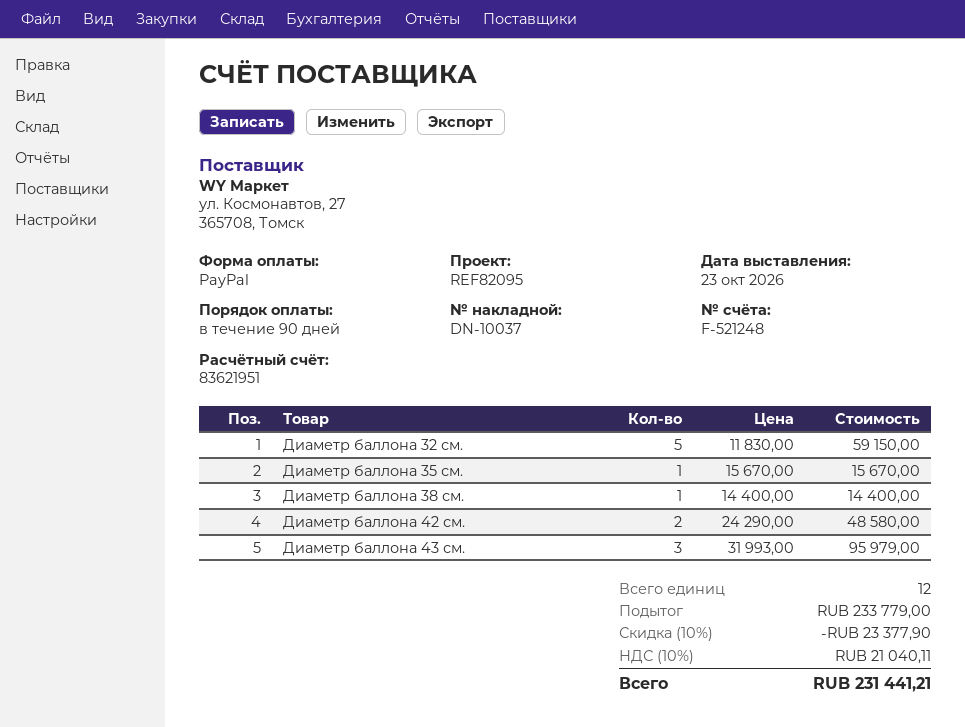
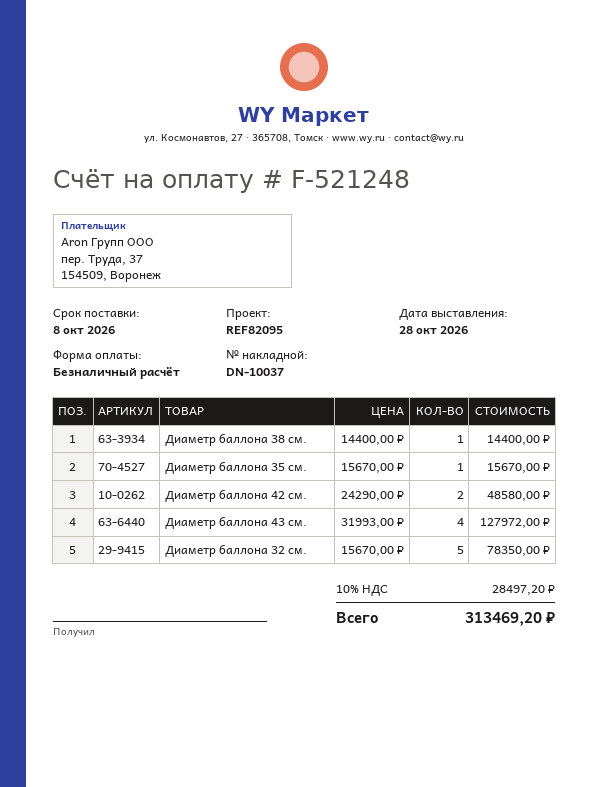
invoice date: 2026-10-23 -> 2026-10-28
payment method: PayPal -> bank transfer
Диаметр баллона 32 см.: 5 x 11830.00 = 59150.00 -> 5 x 15670.00 = 78350.00
Диаметр баллона 43 см.: 3 x 31993.00 = 95979.00 -> 4 x 31993.00 = 127972.00
discount: 10% = 23377.90 -> none
tax: 10% = 21040.11 -> 10% = 28497.20
total: 231441.21 -> 313469.20

